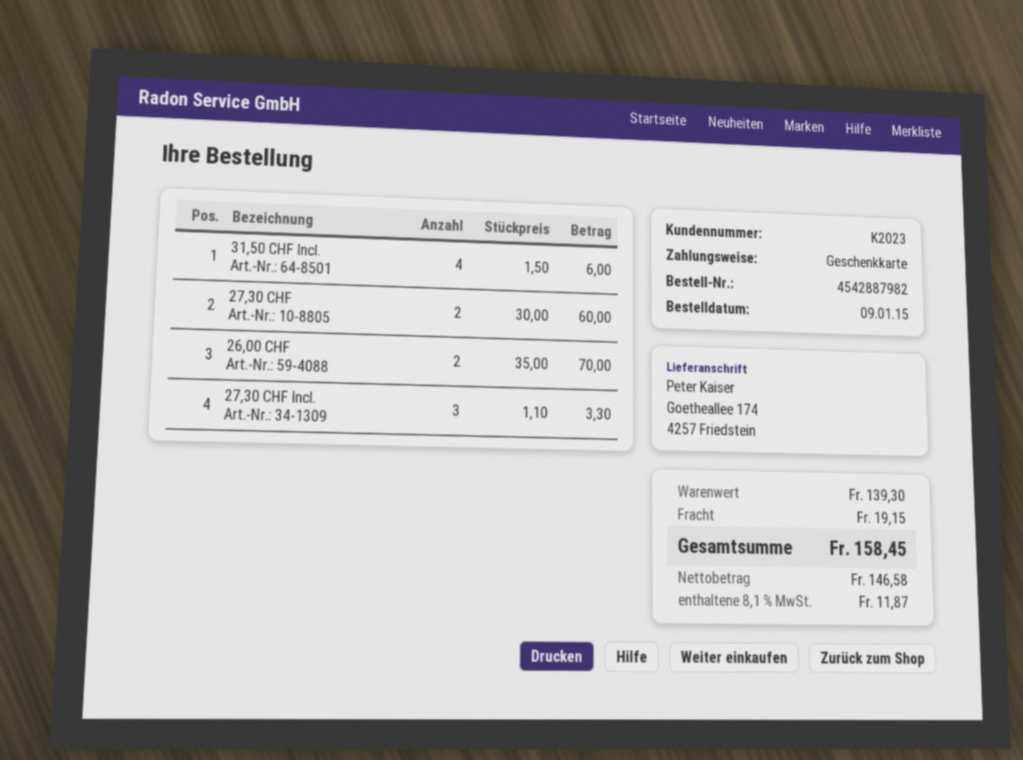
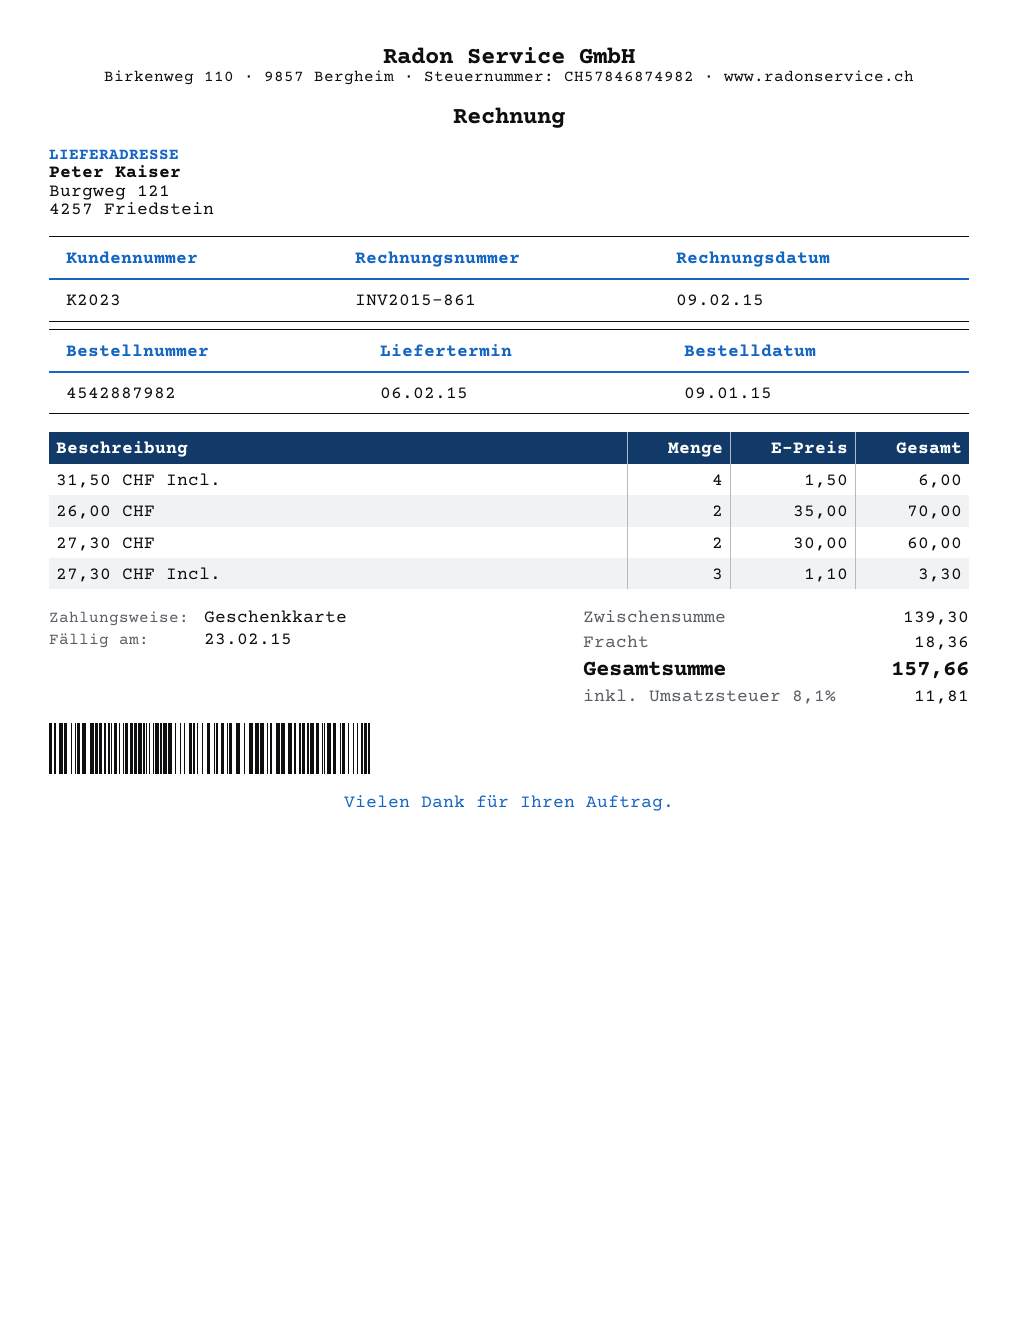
ship to: Goetheallee 174, 4257 Friedstein -> Burgweg 121, 4257 Friedstein
shipping: 19.15 -> 18.36
tax: 8.1% = 11.87 -> 8.1% = 11.81
total: 158.45 -> 157.66

